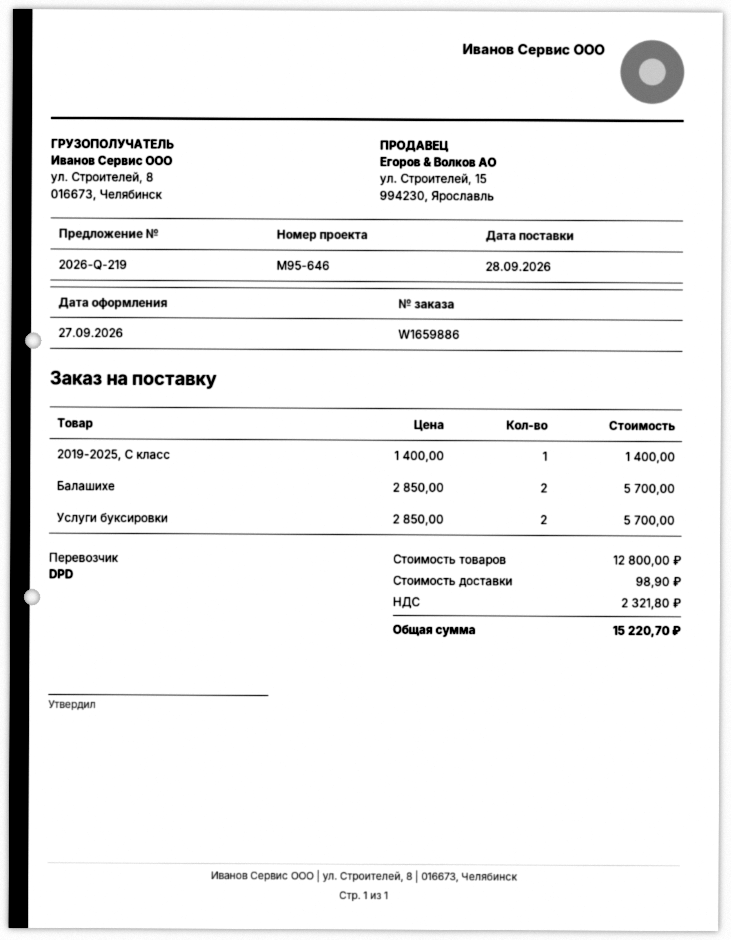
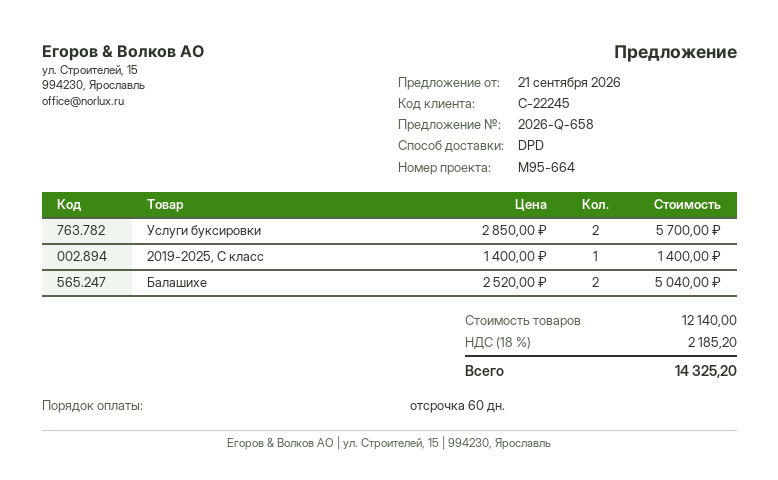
quote number: 2026-Q-219 -> 2026-Q-658
reference: M95-646 -> M95-664
Балашихе: 2 x 2850.00 = 5700.00 -> 2 x 2520.00 = 5040.00
subtotal: 12800.00 -> 12140.00
shipping: 98.90 -> none
tax: 2321.80 -> 2185.20
total: 15220.70 -> 14325.20

